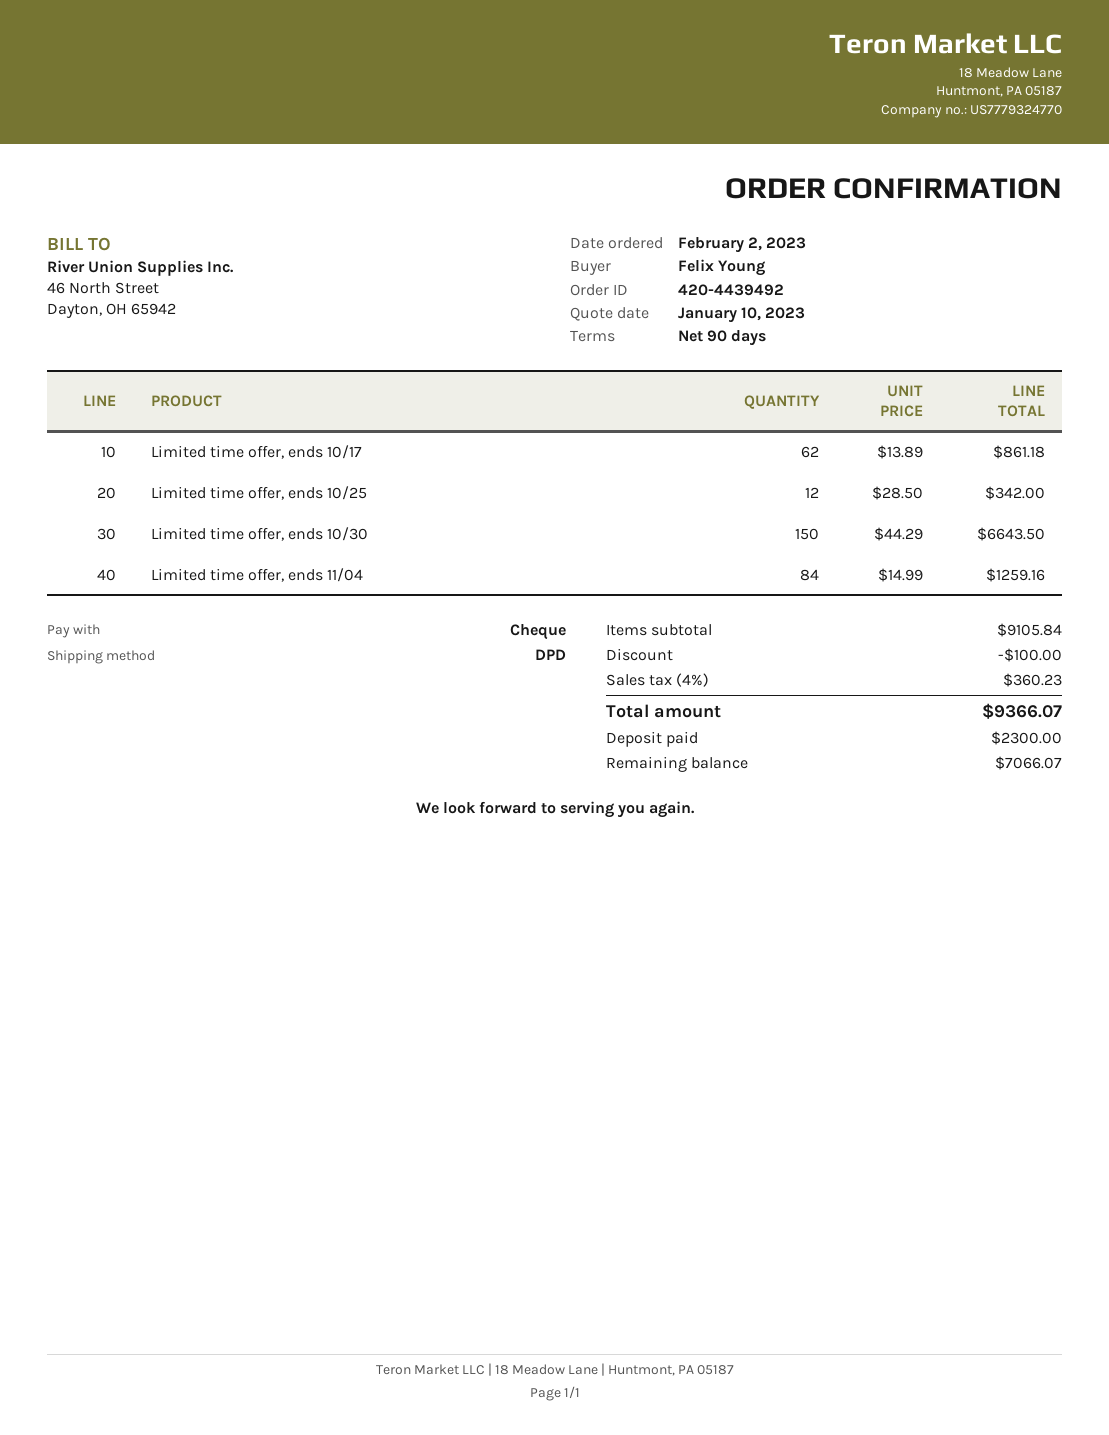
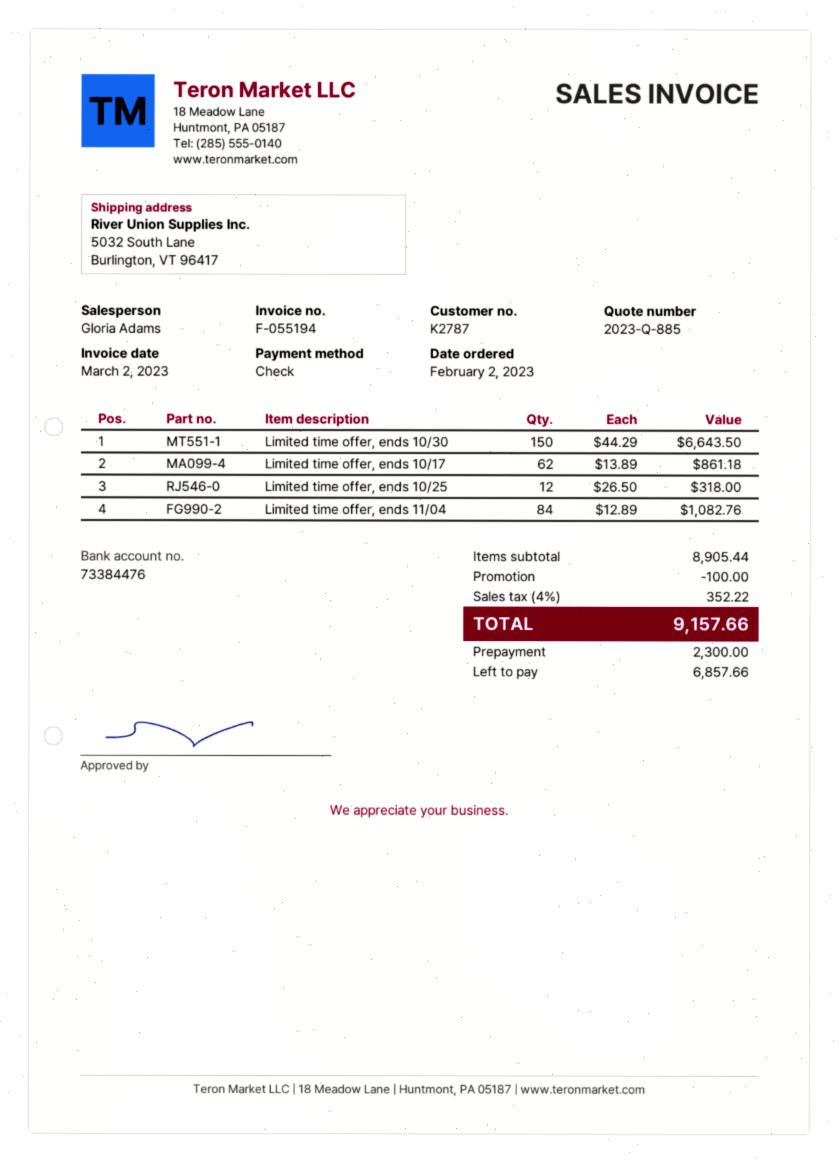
Limited time offer, ends 10/25: 12 x 28.50 = 342.00 -> 12 x 26.50 = 318.00
Limited time offer, ends 11/04: 84 x 14.99 = 1259.16 -> 84 x 12.89 = 1082.76
subtotal: 9105.84 -> 8905.44
tax: 4% = 360.23 -> 4% = 352.22
total: 9366.07 -> 9157.66
balance: 7066.07 -> 6857.66

